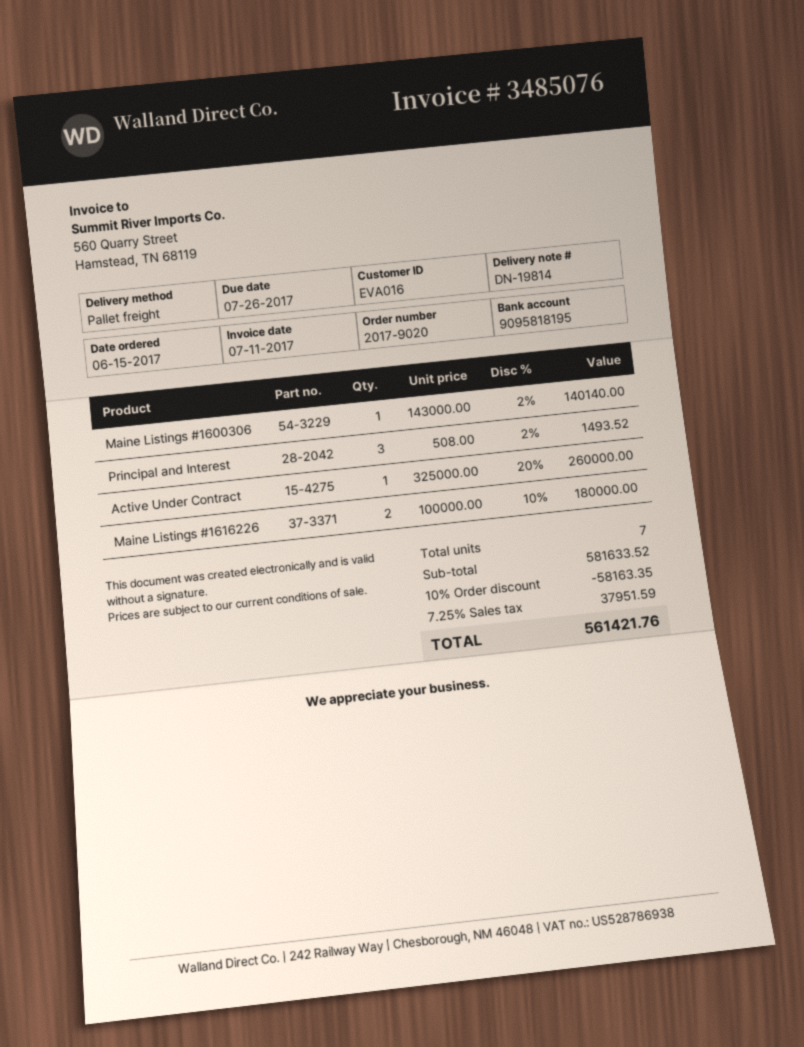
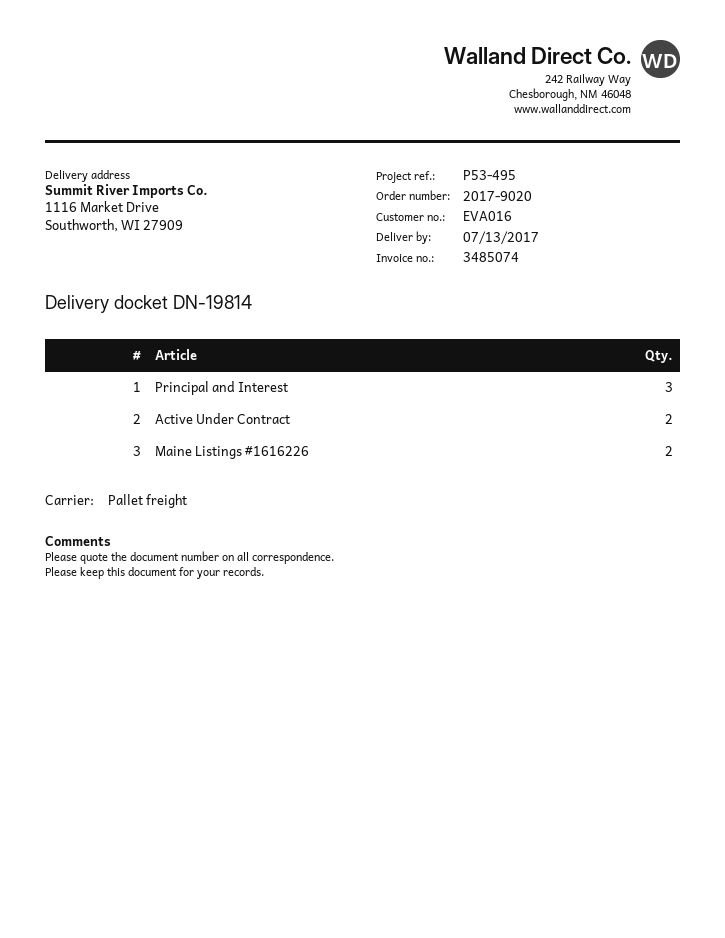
invoice number: 3485076 -> 3485074
Maine Listings #1600306: 1 -> none
Active Under Contract: 1 -> 2

